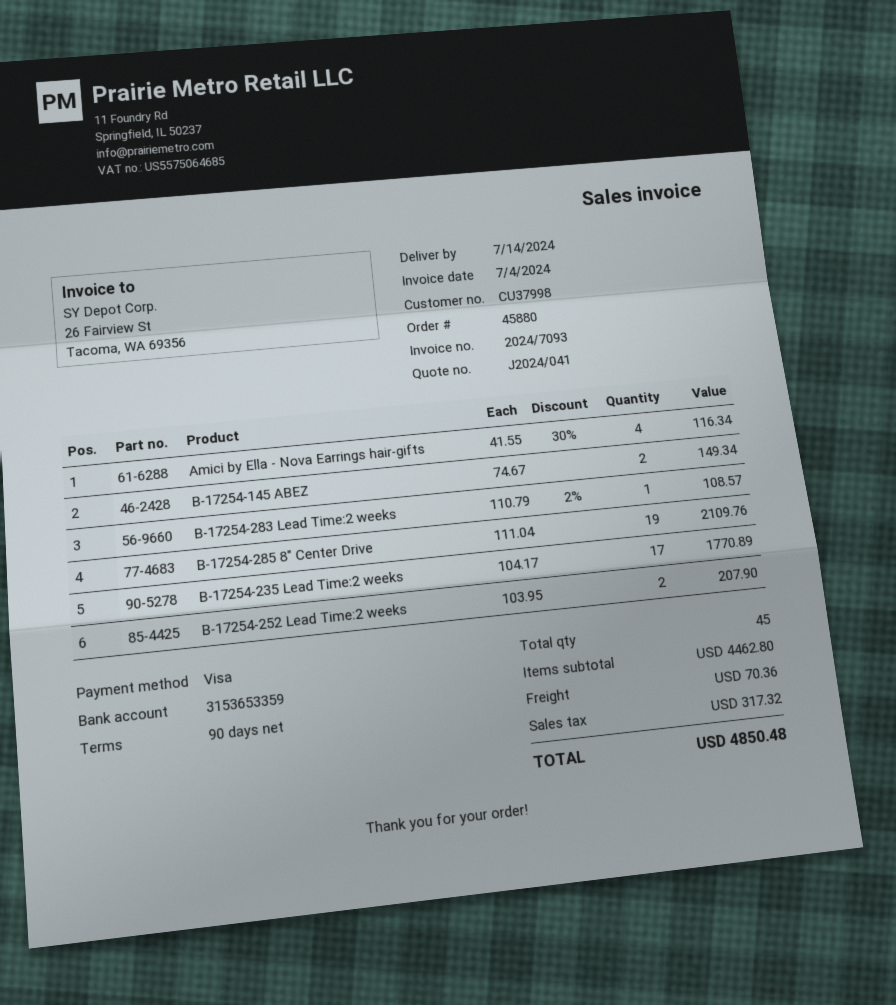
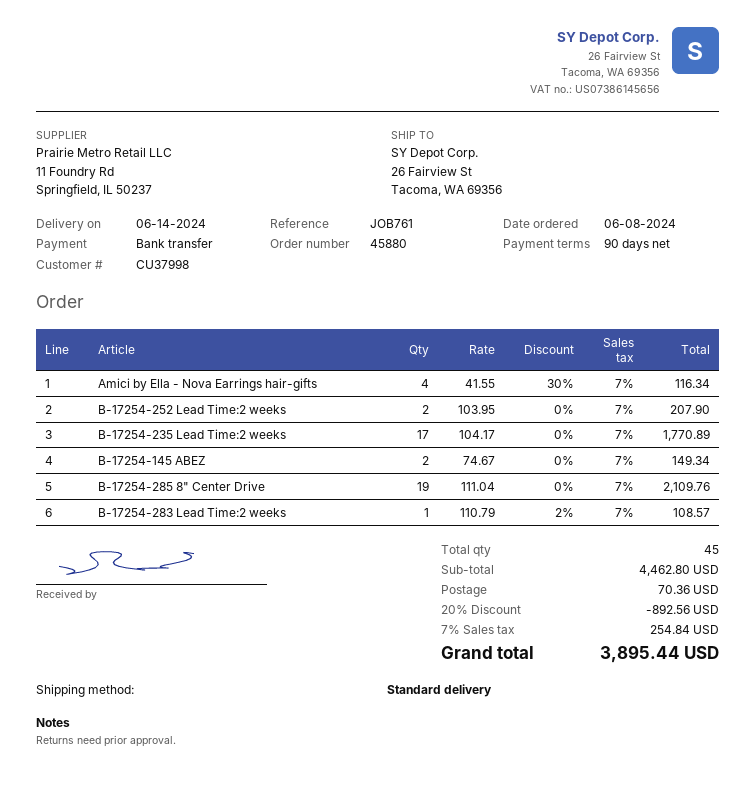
delivery date: 2024-07-14 -> 2024-06-14
payment method: Visa -> bank transfer
discount: none -> 20% = 892.56
tax: 317.32 -> 254.84
total: 4850.48 -> 3895.44

